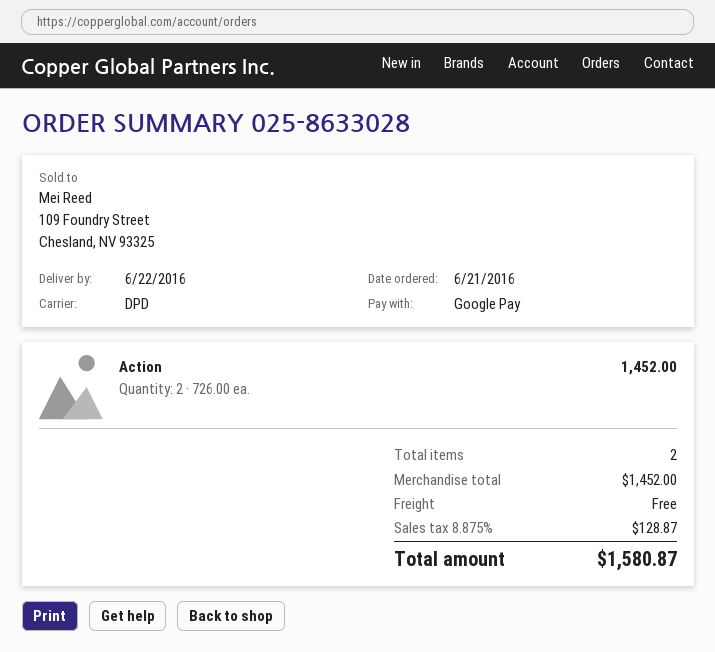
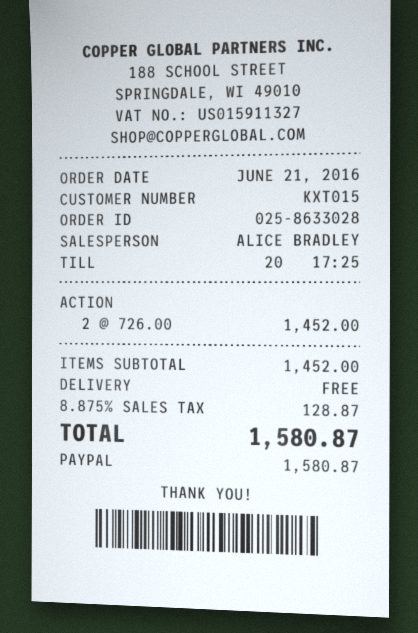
payment method: Google Pay -> PayPal

